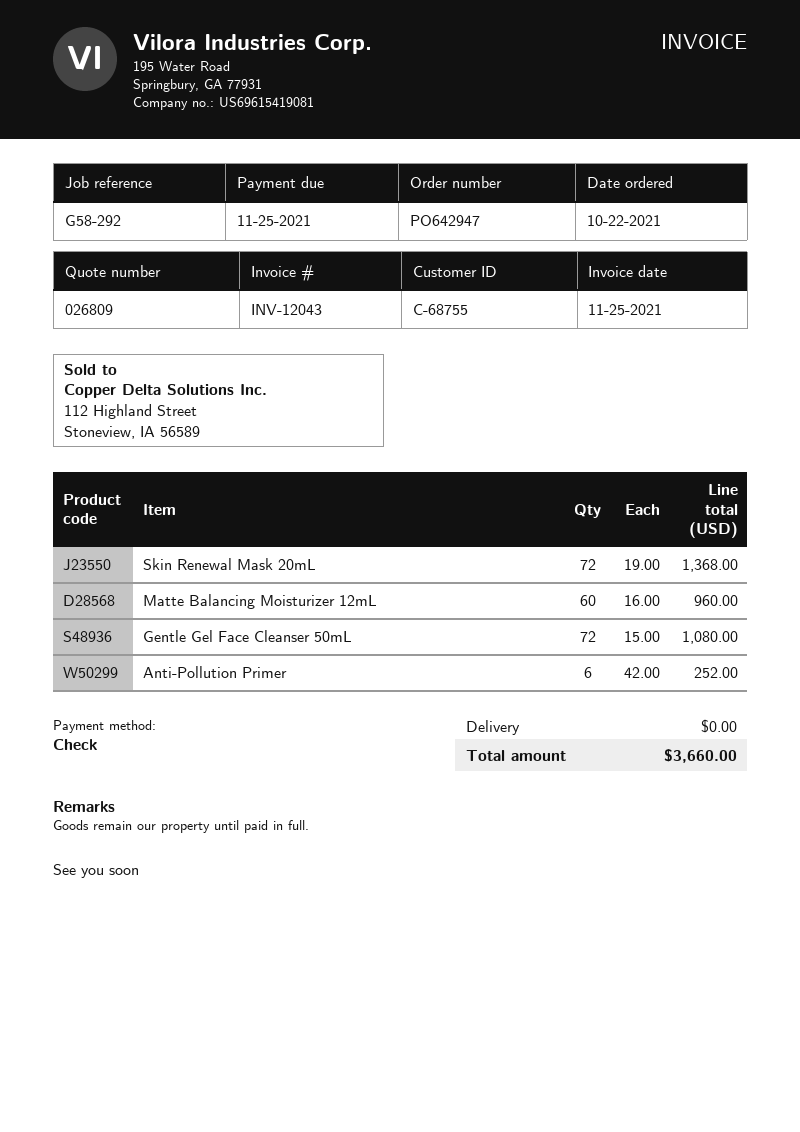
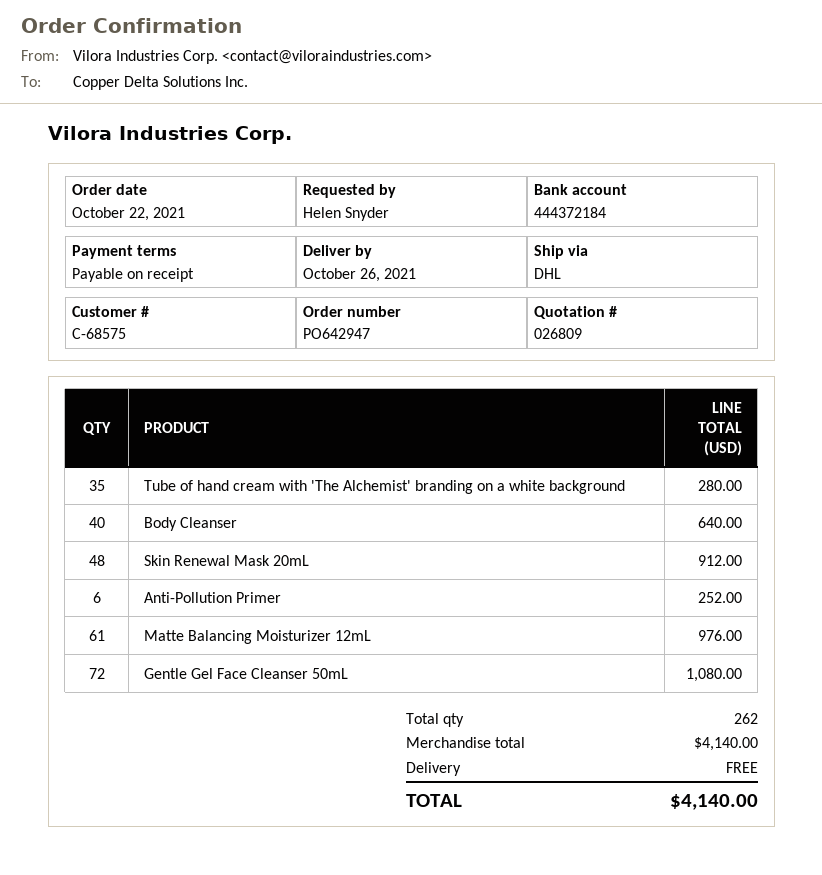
customer number: C-68755 -> C-68575
Skin Renewal Mask 20mL: 72 for 1368.00 -> 48 for 912.00
Matte Balancing Moisturizer 12mL: 60 for 960.00 -> 61 for 976.00
Tube of hand cream with 'The Alchemist' branding on a white background: none -> 35 for 280.00
Body Cleanser: none -> 40 for 640.00
total: 3660.00 -> 4140.00

